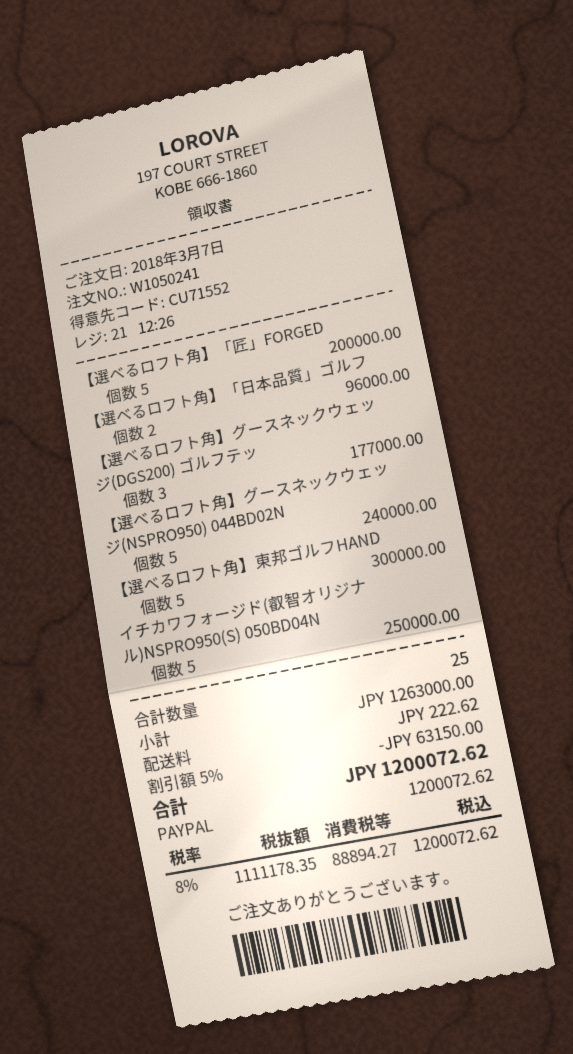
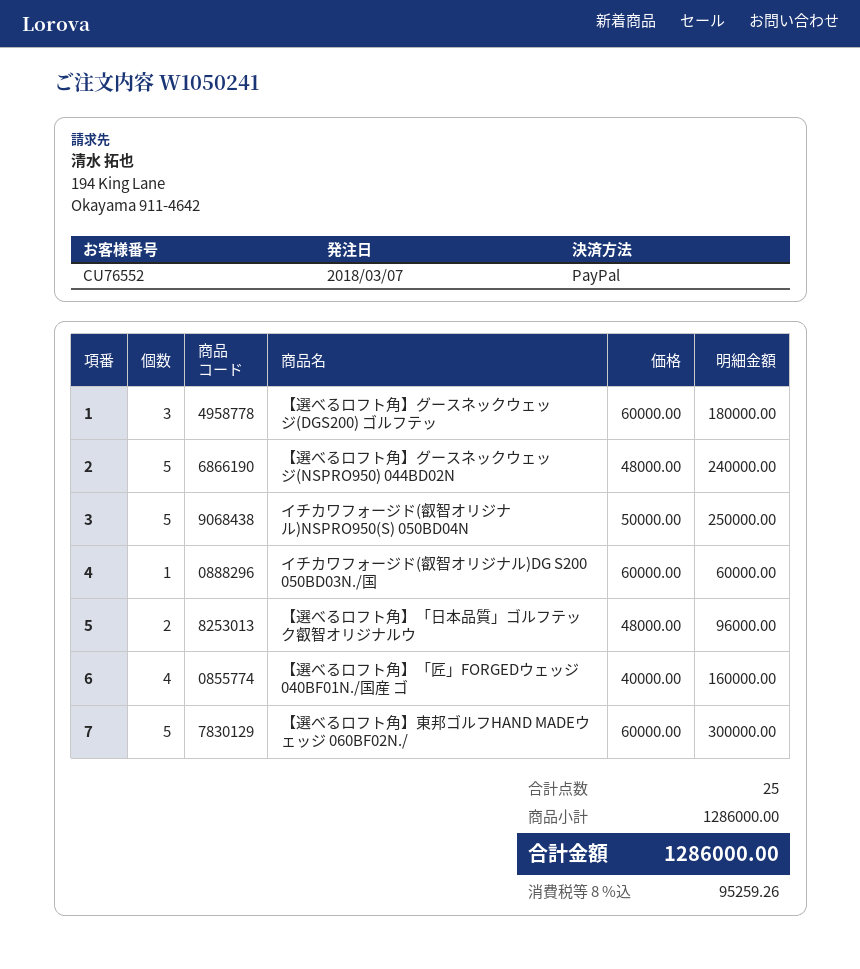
customer number: CU71552 -> CU76552
【選べるロフト角】「匠」FORGED: 5 for 200000.00 -> 4 for 160000.00
【選べるロフト角】グースネックウェッジ(DGS200) ゴルフテッ: 3 for 177000.00 -> 3 for 180000.00
イチカワフォージド(叡智オリジナル)DG S200 050BD03N./国: none -> 1 for 60000.00
subtotal: 1263000.00 -> 1286000.00
discount: 5% = 63150.00 -> none
shipping: 222.62 -> none
tax: 8% = 88894.27 -> 8% = 95259.26
total: 1200072.62 -> 1286000.00

